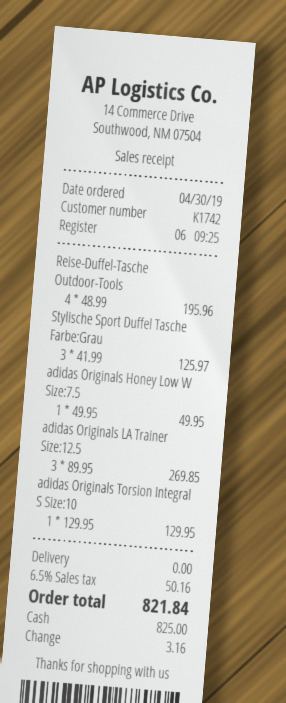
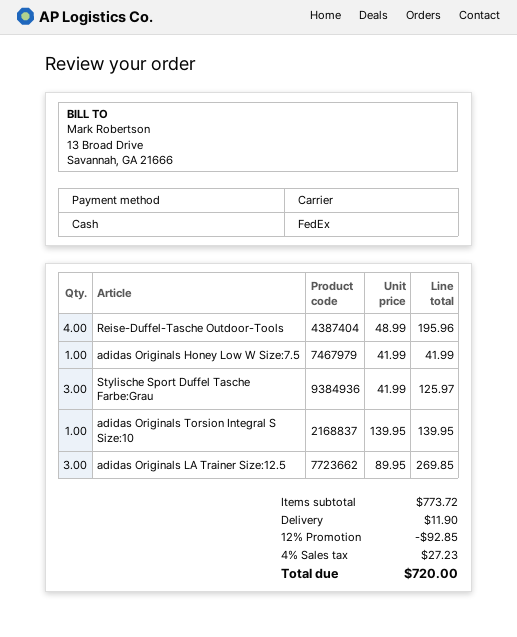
adidas Originals Honey Low W Size:7.5: 1 x 49.95 = 49.95 -> 1 x 41.99 = 41.99
adidas Originals Torsion Integral S Size:10: 1 x 129.95 = 129.95 -> 1 x 139.95 = 139.95
discount: none -> 12% = 92.85
shipping: 0.00 -> 11.90
tax: 6.5% = 50.16 -> 4% = 27.23
total: 821.84 -> 720.00

